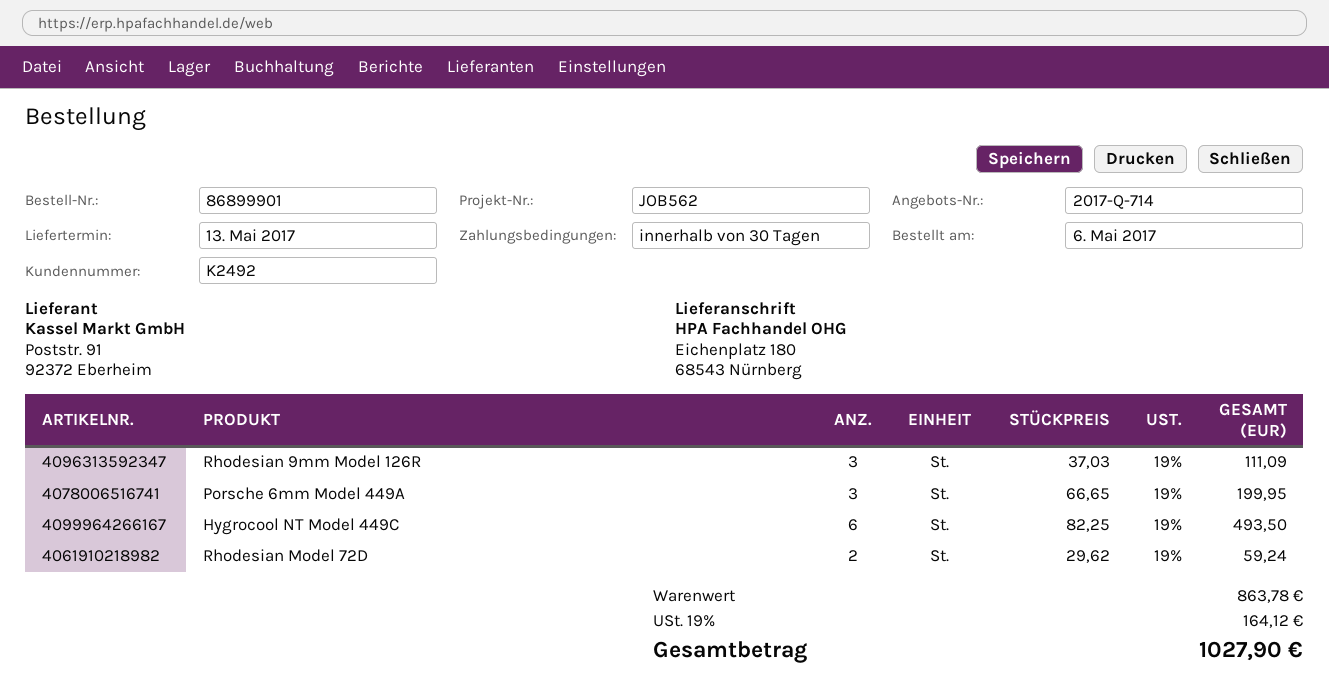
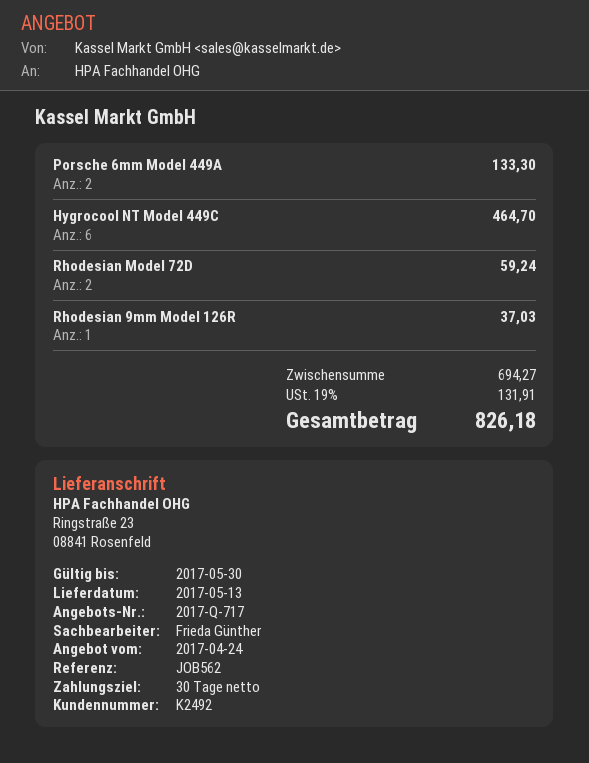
quote number: 2017-Q-714 -> 2017-Q-717
ship to: Eichenplatz 180, 68543 Nürnberg -> Ringstraße 23, 08841 Rosenfeld
Rhodesian 9mm Model 126R: 3 for 111.09 -> 1 for 37.03
Porsche 6mm Model 449A: 3 for 199.95 -> 2 for 133.30
Hygrocool NT Model 449C: 6 for 493.50 -> 6 for 464.70
subtotal: 863.78 -> 694.27
tax: 19% = 164.12 -> 19% = 131.91
total: 1027.90 -> 826.18

